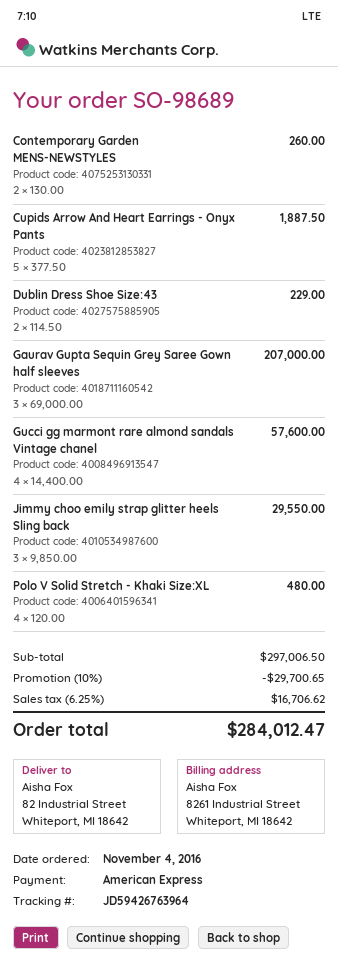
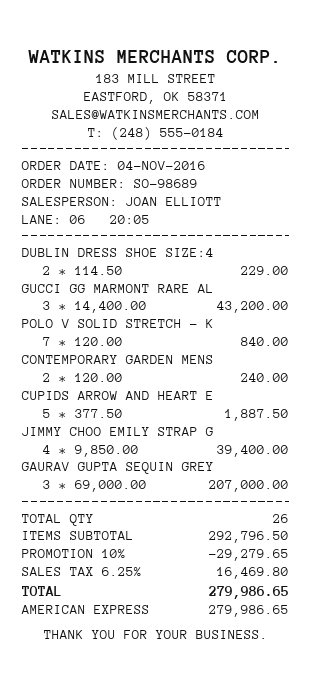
Contemporary Garden MENS-NEWSTYLES: 2 x 130.00 = 260.00 -> 2 x 120.00 = 240.00
Gucci gg marmont rare almond sandals Vintage chanel: 4 x 14400.00 = 57600.00 -> 3 x 14400.00 = 43200.00
Jimmy choo emily strap glitter heels Sling back: 3 x 9850.00 = 29550.00 -> 4 x 9850.00 = 39400.00
Polo V Solid Stretch - Khaki Size:XL: 4 x 120.00 = 480.00 -> 7 x 120.00 = 840.00
subtotal: 297006.50 -> 292796.50
discount: 10% = 29700.65 -> 10% = 29279.65
tax: 6.25% = 16706.62 -> 6.25% = 16469.80
total: 284012.47 -> 279986.65

